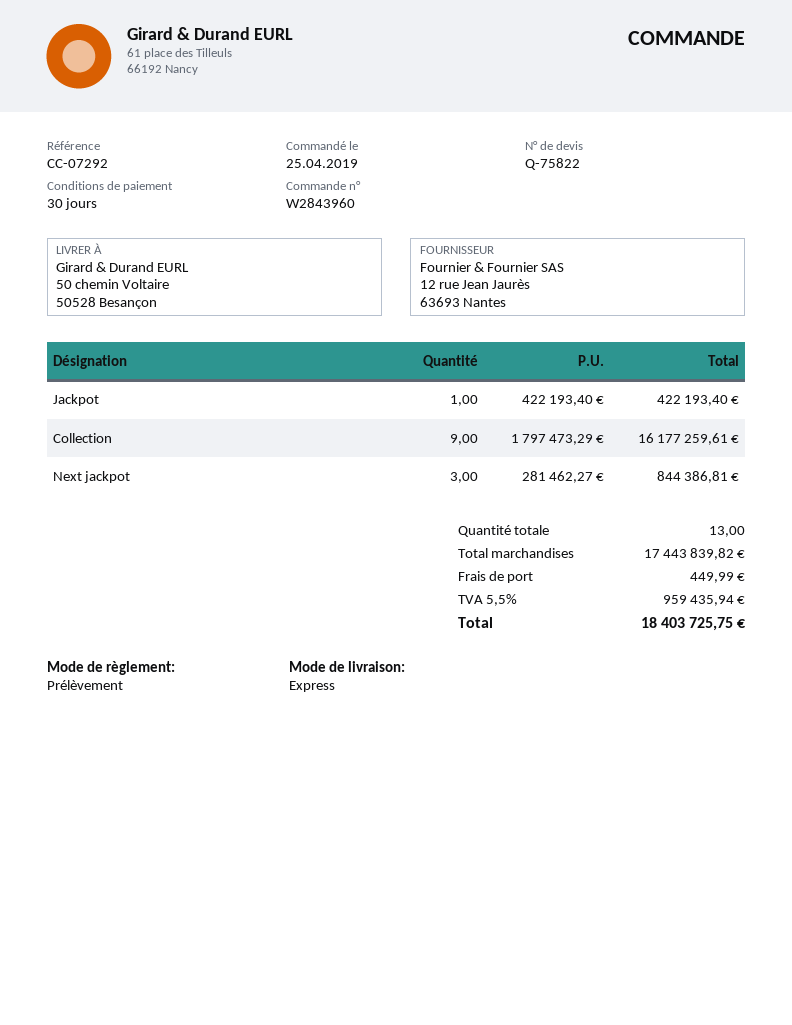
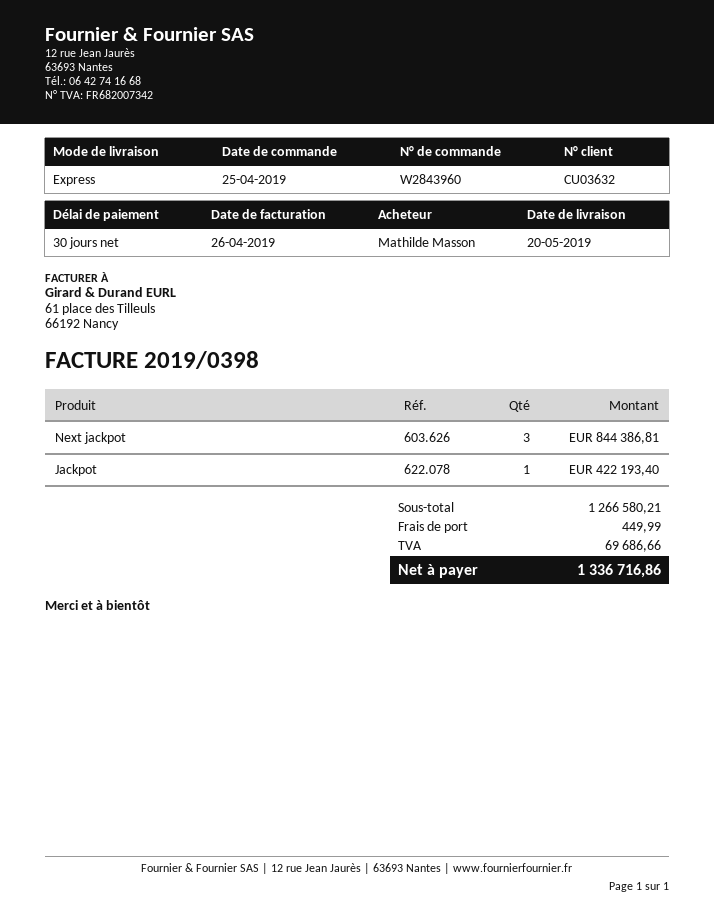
Collection: 9 for 16177259.61 -> none
subtotal: 17443839.82 -> 1266580.21
tax: 959435.94 -> 69686.66
total: 18403725.75 -> 1336716.86

